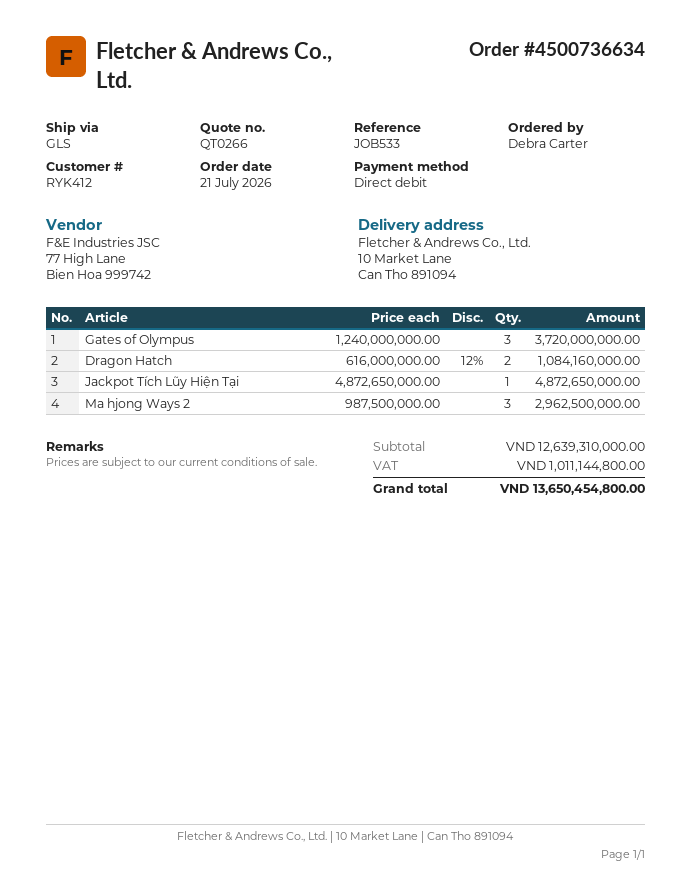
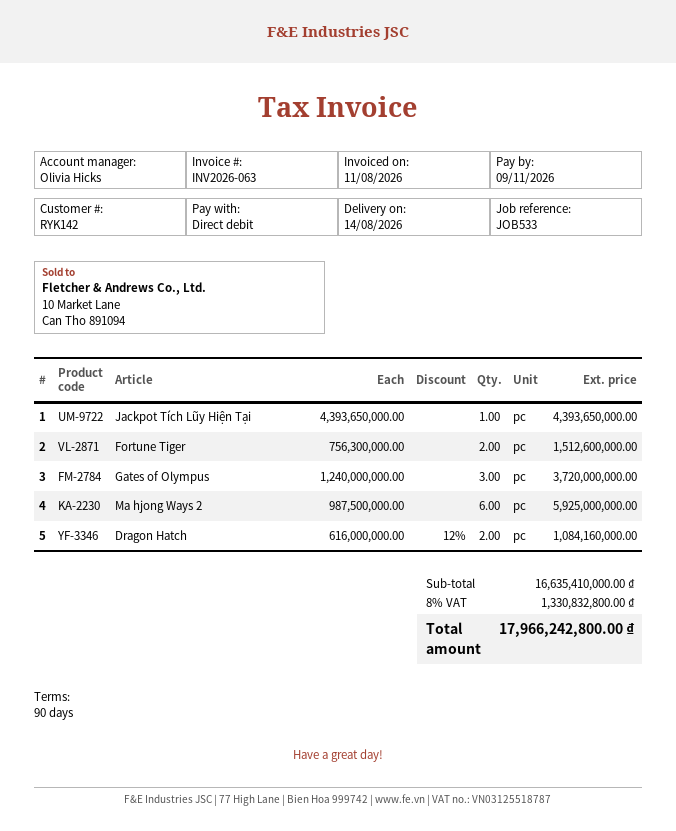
customer number: RYK412 -> RYK142
Jackpot Tích Lũy Hiện Tại: 1 x 4872650000.00 = 4872650000.00 -> 1 x 4393650000.00 = 4393650000.00
Ma hjong Ways 2: 3 x 987500000.00 = 2962500000.00 -> 6 x 987500000.00 = 5925000000.00
Fortune Tiger: none -> 2 x 756300000.00 = 1512600000.00
subtotal: 12639310000.00 -> 16635410000.00
tax: 1011144800.00 -> 1330832800.00
total: 13650454800.00 -> 17966242800.00

